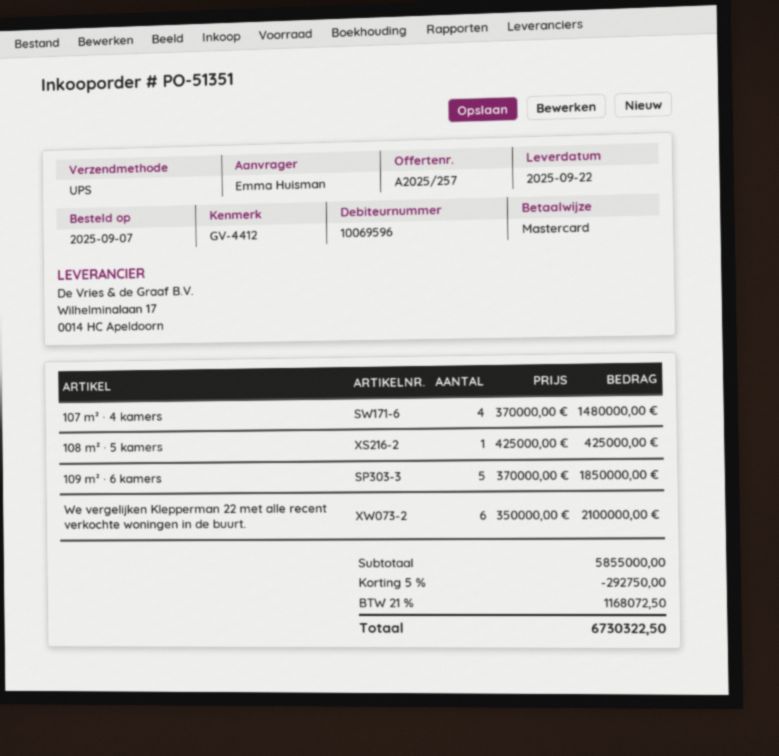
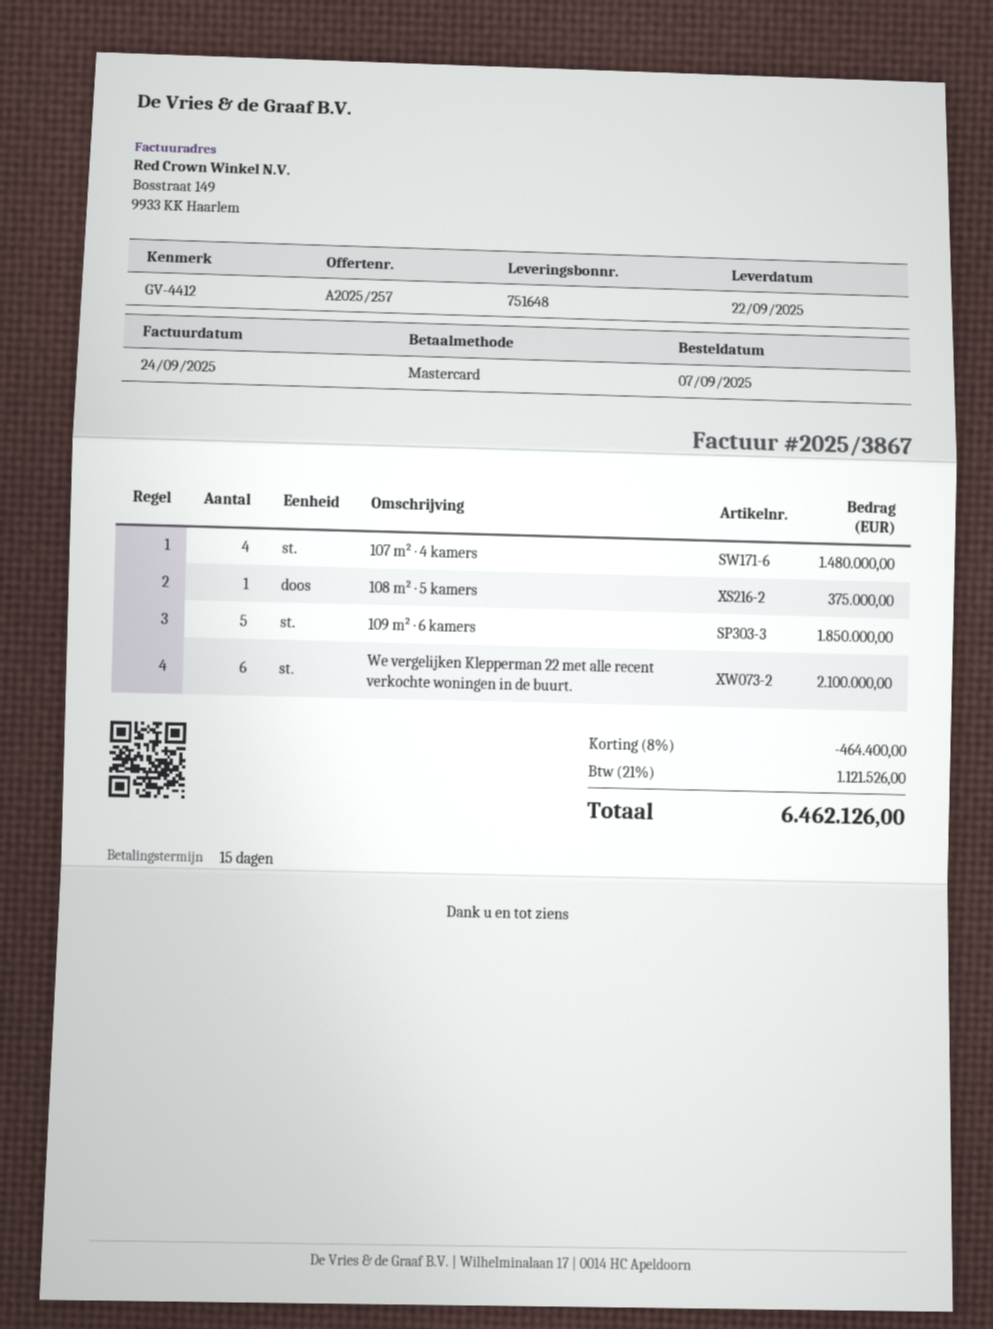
108 m² · 5 kamers: 1 for 425000.00 -> 1 for 375000.00
discount: 5% = 292750.00 -> 8% = 464400.00
tax: 21% = 1168072.50 -> 21% = 1121526.00
total: 6730322.50 -> 6462126.00

